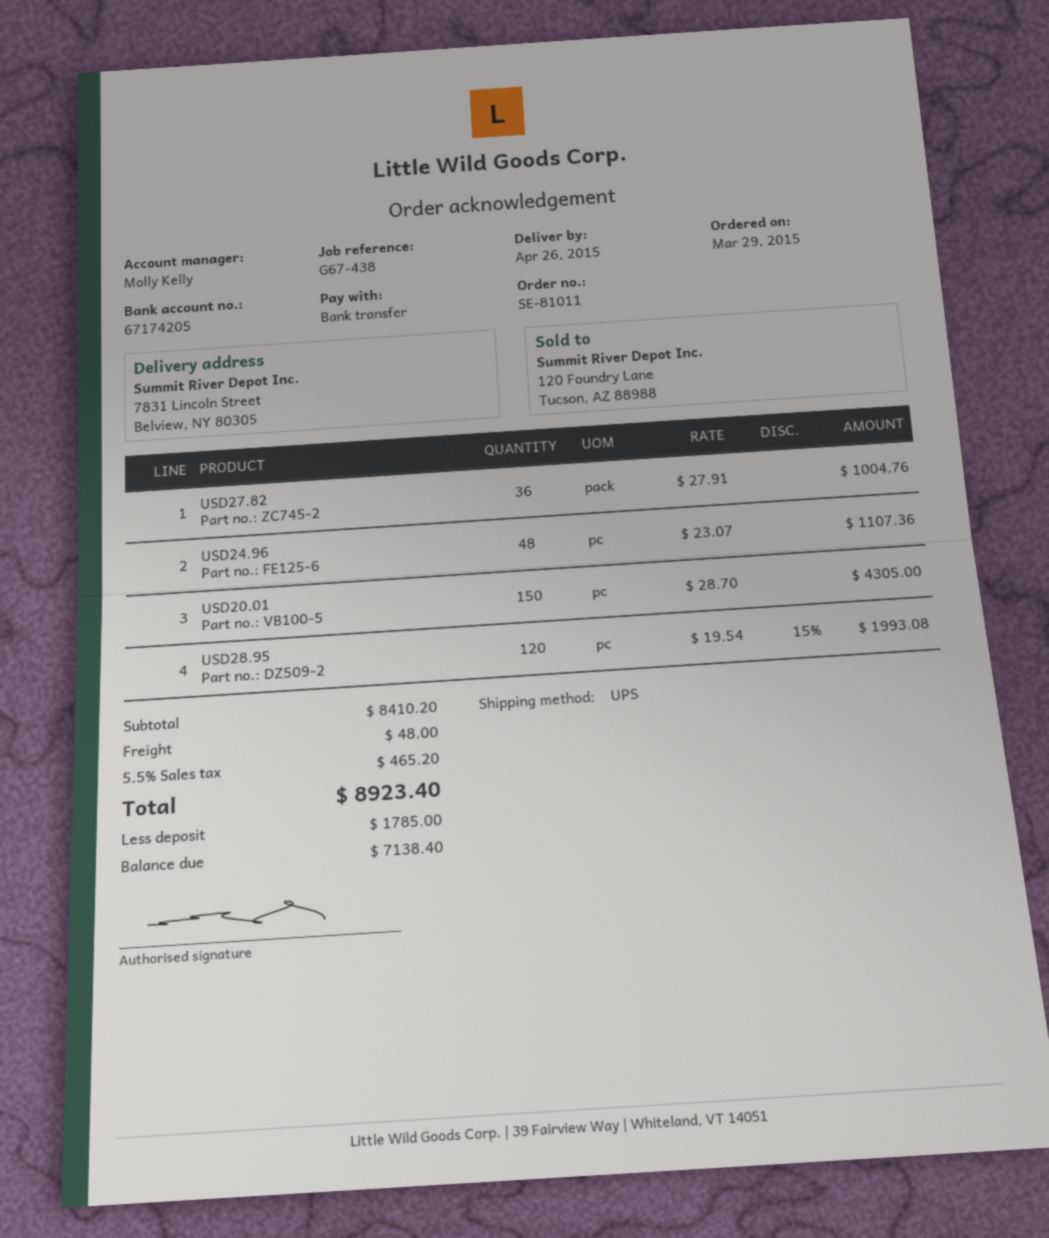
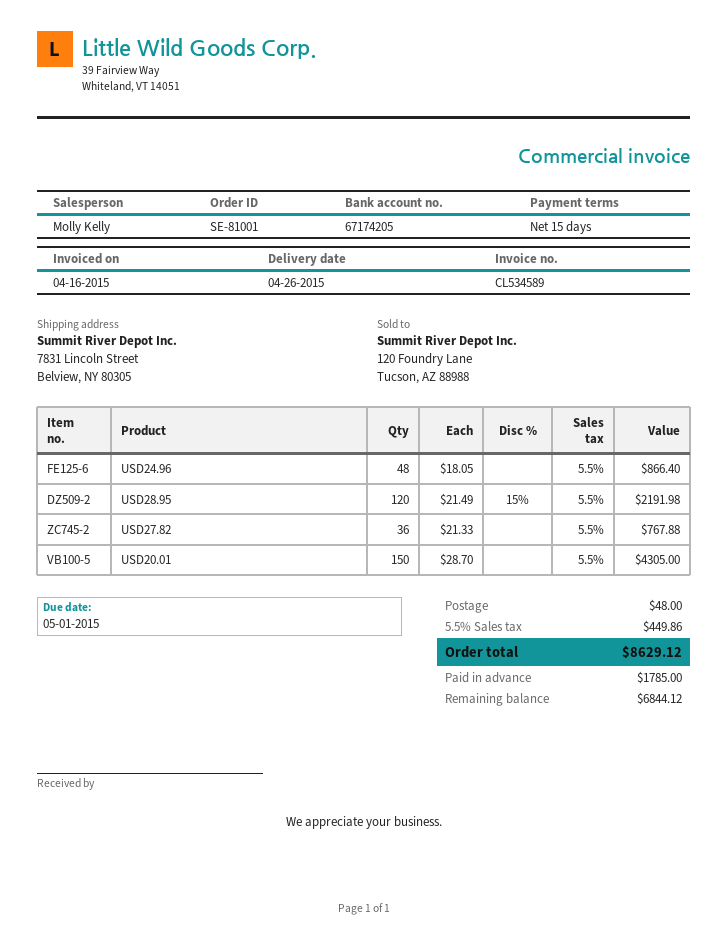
order number: SE-81011 -> SE-81001
USD27.82: 36 x 27.91 = 1004.76 -> 36 x 21.33 = 767.88
USD24.96: 48 x 23.07 = 1107.36 -> 48 x 18.05 = 866.40
USD28.95: 120 x 19.54 - 15% = 1993.08 -> 120 x 21.49 - 15% = 2191.98
tax: 5.5% = 465.20 -> 5.5% = 449.86
total: 8923.40 -> 8629.12
balance: 7138.40 -> 6844.12

